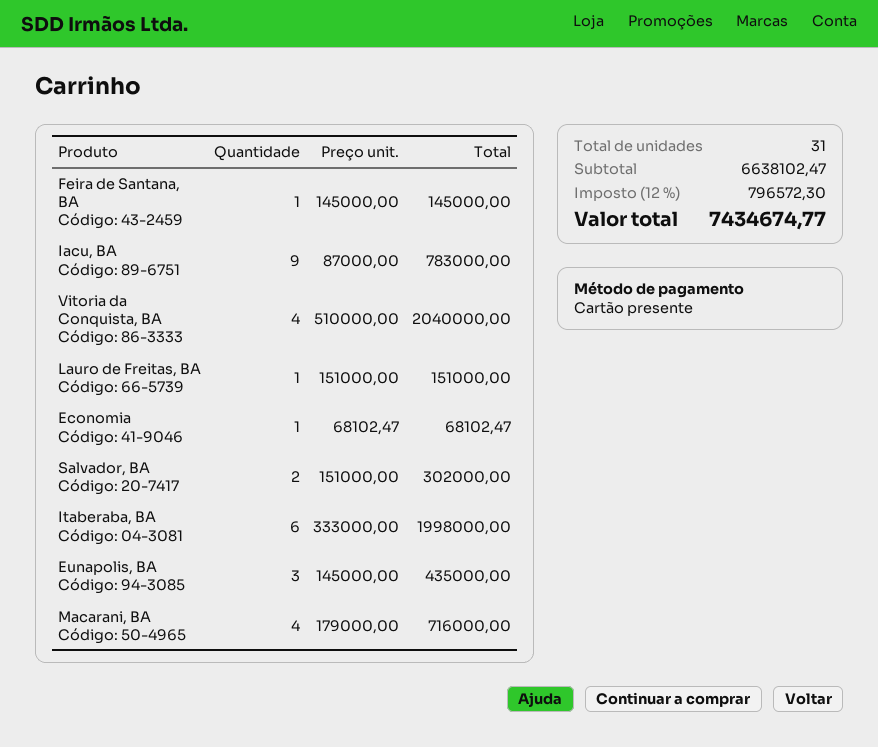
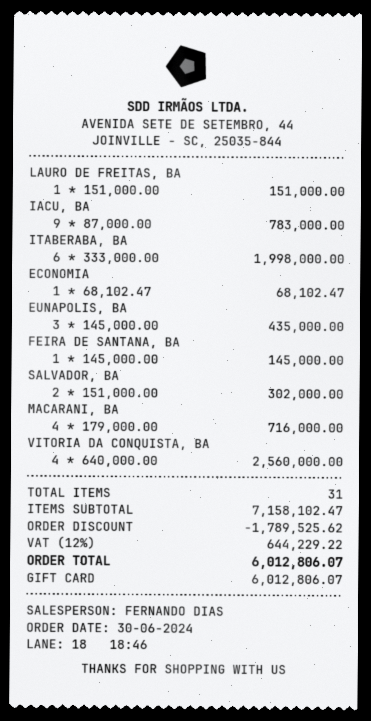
Vitoria da Conquista, BA: 4 x 510000.00 = 2040000.00 -> 4 x 640000.00 = 2560000.00
subtotal: 6638102.47 -> 7158102.47
discount: none -> 1789525.62
tax: 12% = 796572.30 -> 12% = 644229.22
total: 7434674.77 -> 6012806.07

